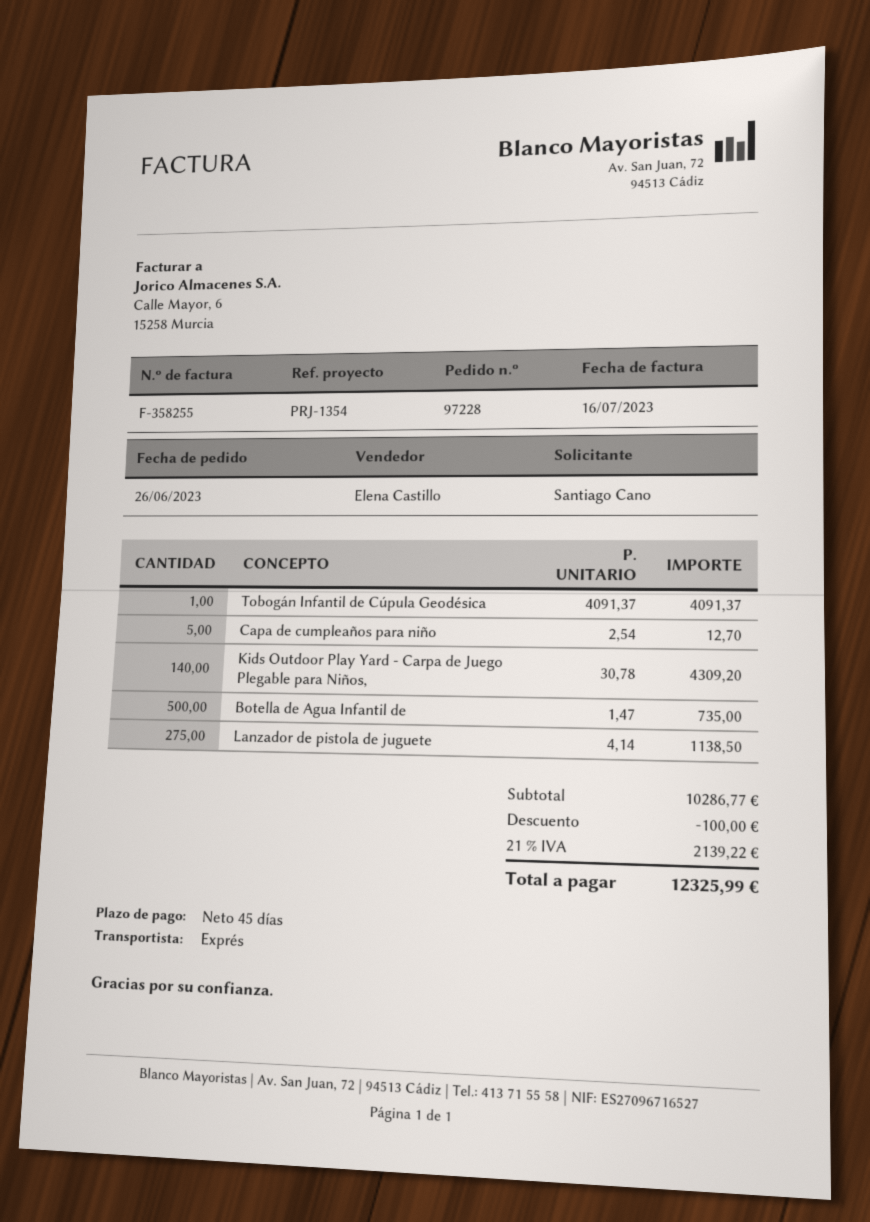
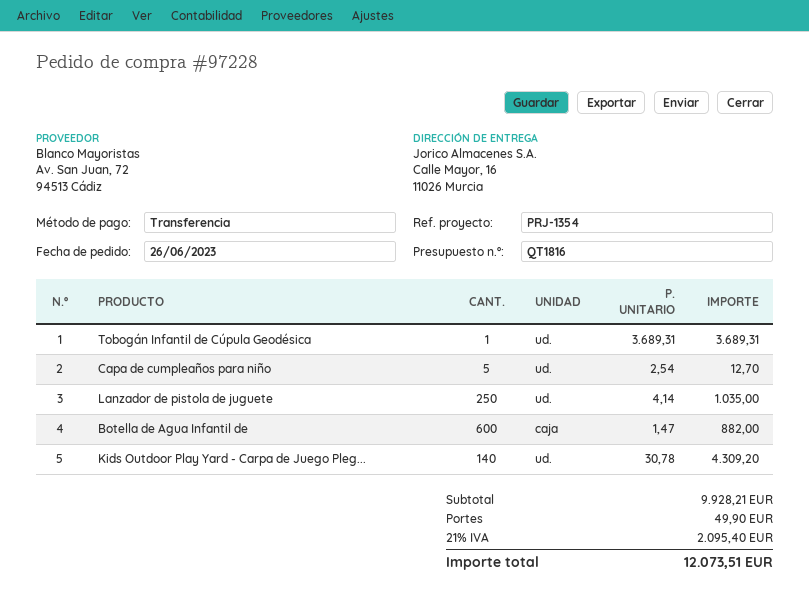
Tobogán Infantil de Cúpula Geodésica: 1 x 4091.37 = 4091.37 -> 1 x 3689.31 = 3689.31
Botella de Agua Infantil de: 500 x 1.47 = 735.00 -> 600 x 1.47 = 882.00
Lanzador de pistola de juguete: 275 x 4.14 = 1138.50 -> 250 x 4.14 = 1035.00
subtotal: 10286.77 -> 9928.21
discount: 100.00 -> none
shipping: none -> 49.90
tax: 21% = 2139.22 -> 21% = 2095.40
total: 12325.99 -> 12073.51

